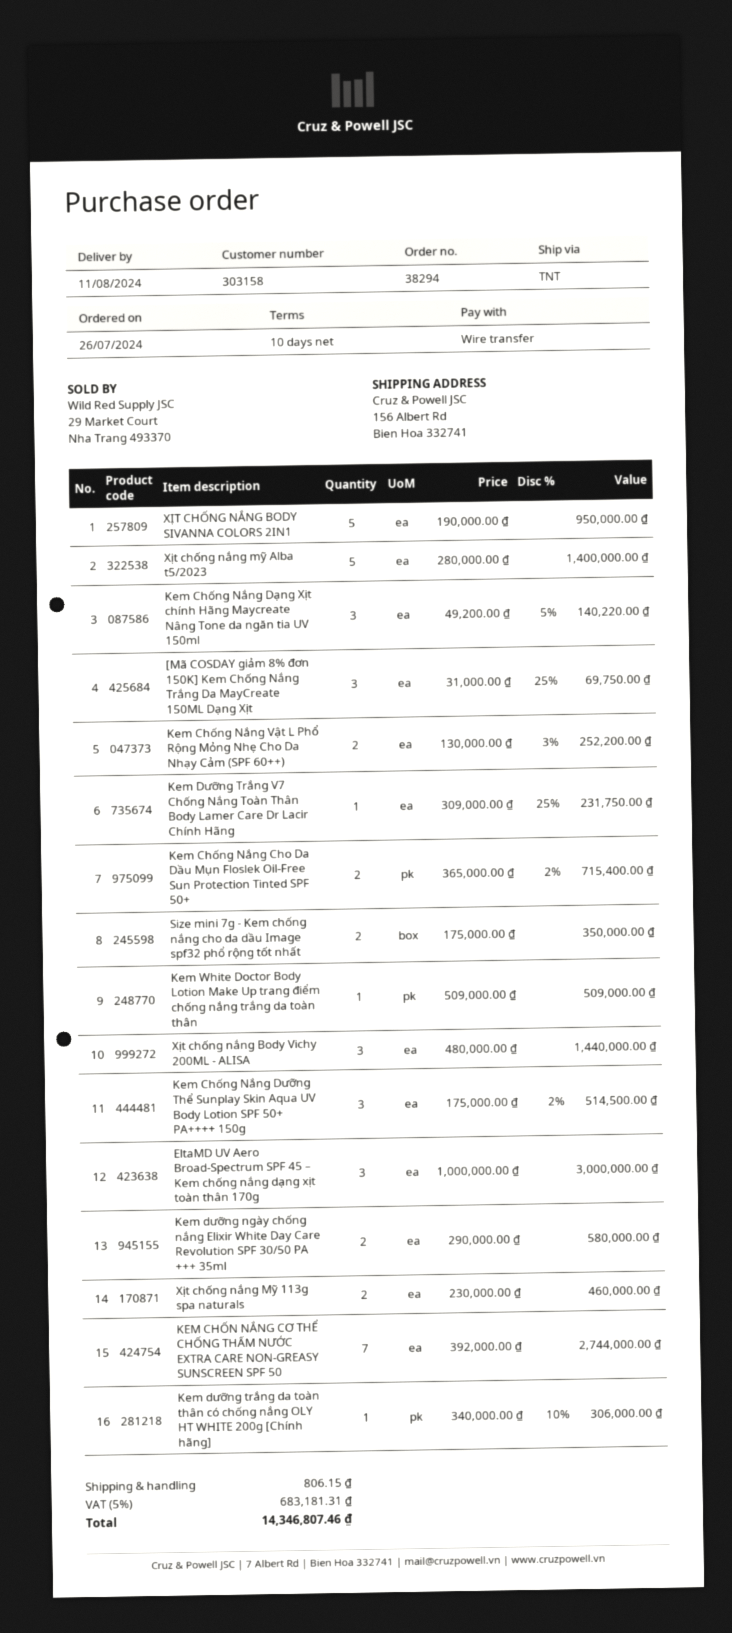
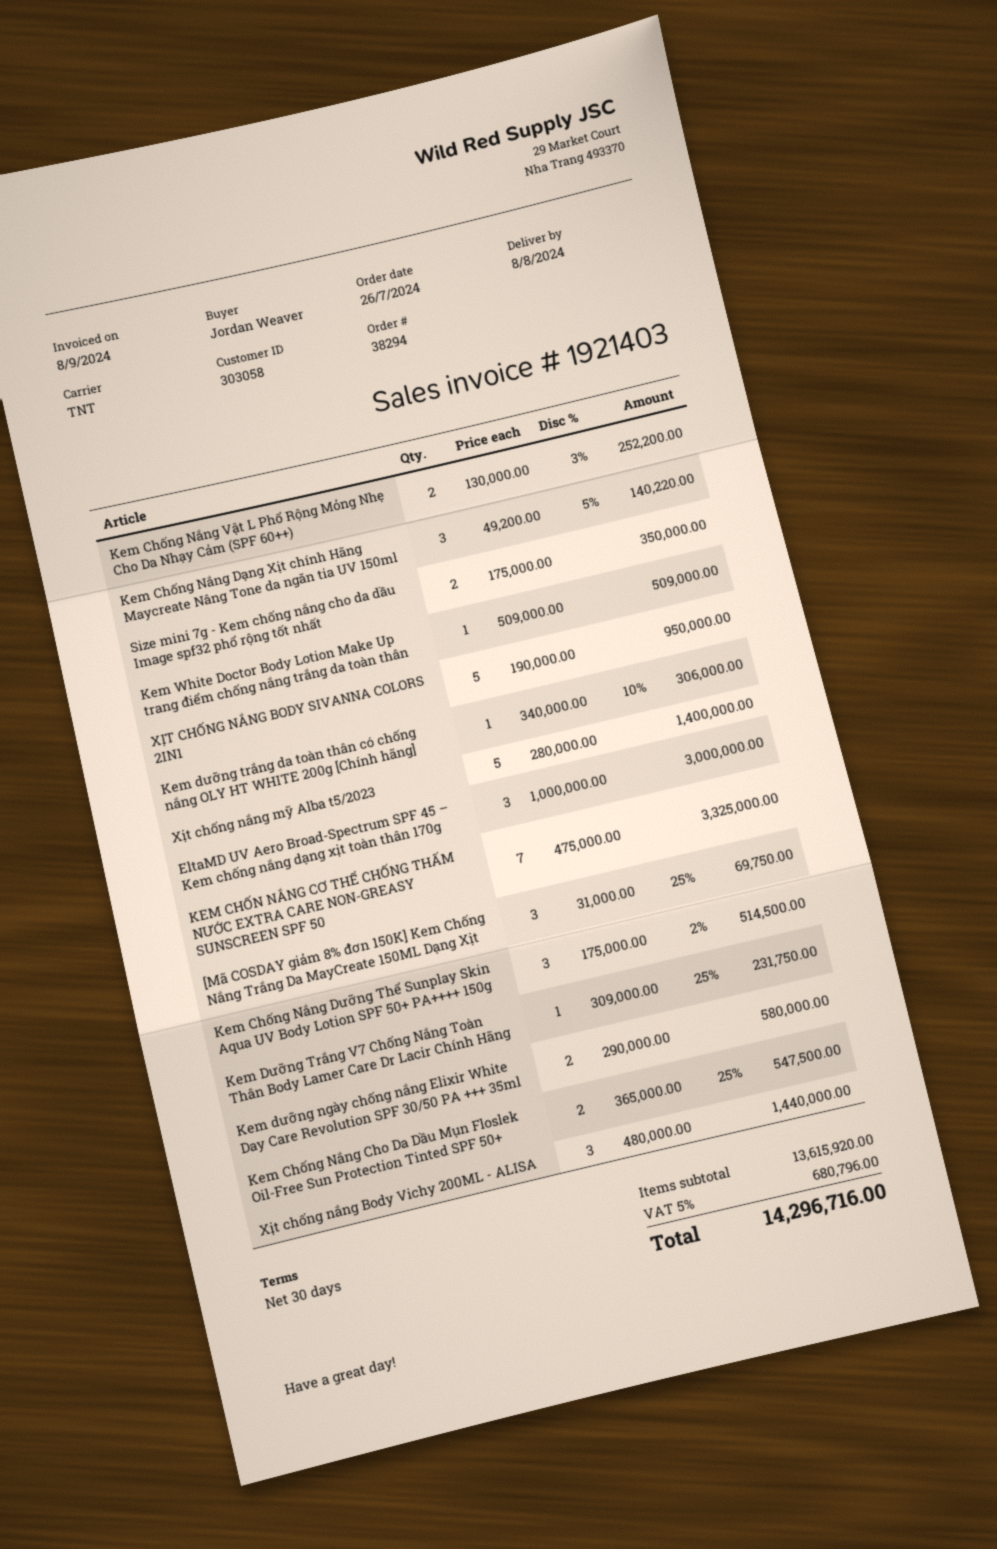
delivery date: 2024-08-11 -> 2024-08-08
payment terms: 10 days -> 30 days
customer number: 303158 -> 303058
Kem Chống Nắng Cho Da Dầu Mụn Floslek Oil-Free Sun Protection Tinted SPF 50+: 2 x 365000.00 - 2% = 715400.00 -> 2 x 365000.00 - 25% = 547500.00
Xịt chống nắng Mỹ 113g spa naturals: 2 x 230000.00 = 460000.00 -> none
KEM CHỐN NẮNG CƠ THỂ CHỐNG THẤM NƯỚC EXTRA CARE NON-GREASY SUNSCREEN SPF 50: 7 x 392000.00 = 2744000.00 -> 7 x 475000.00 = 3325000.00
shipping: 806.15 -> none
tax: 5% = 683181.31 -> 5% = 680796.00
total: 14346807.46 -> 14296716.00

